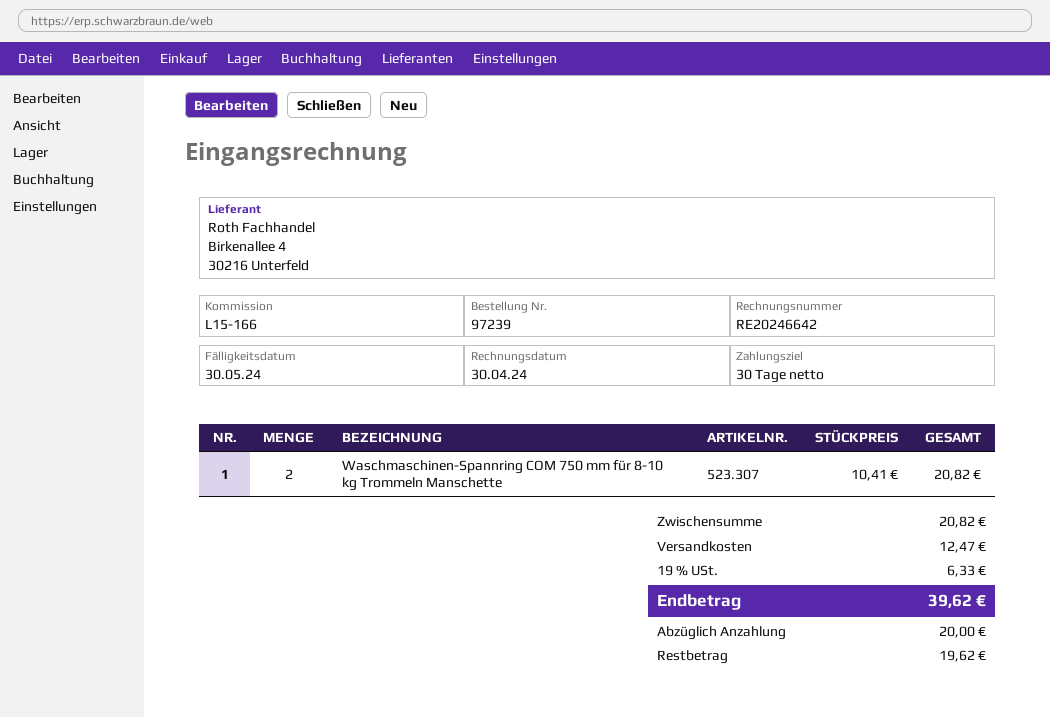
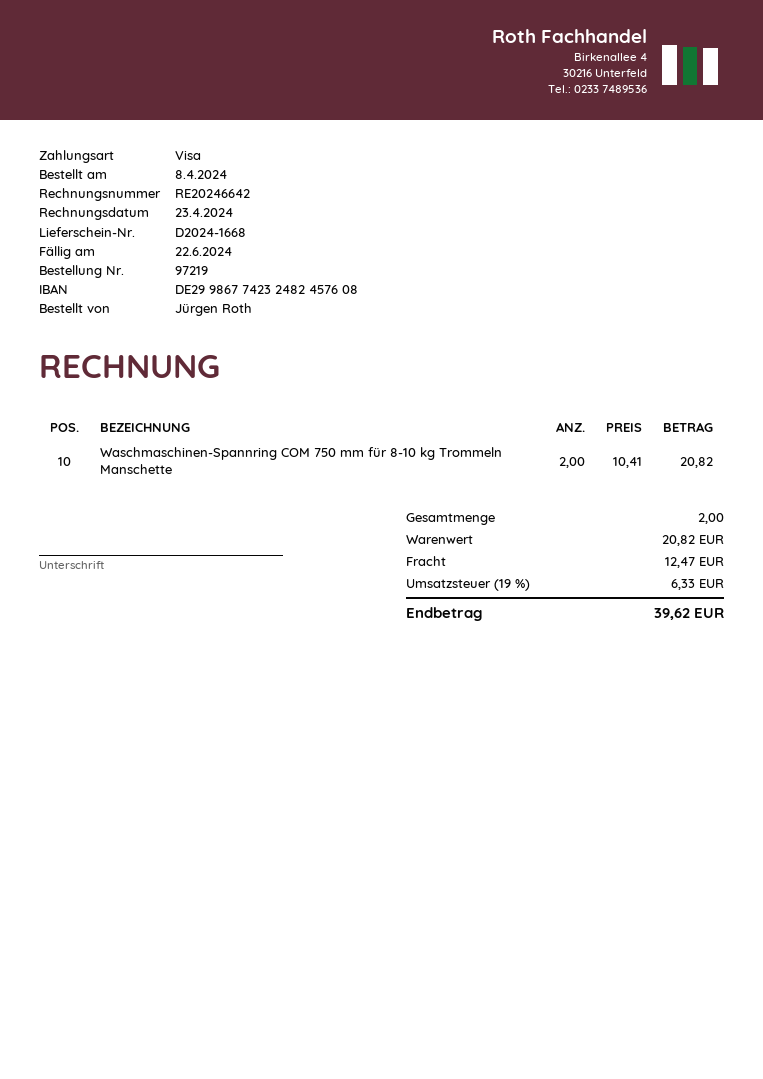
order number: 97239 -> 97219
invoice date: 2024-04-30 -> 2024-04-23
due date: 2024-05-30 -> 2024-06-22

